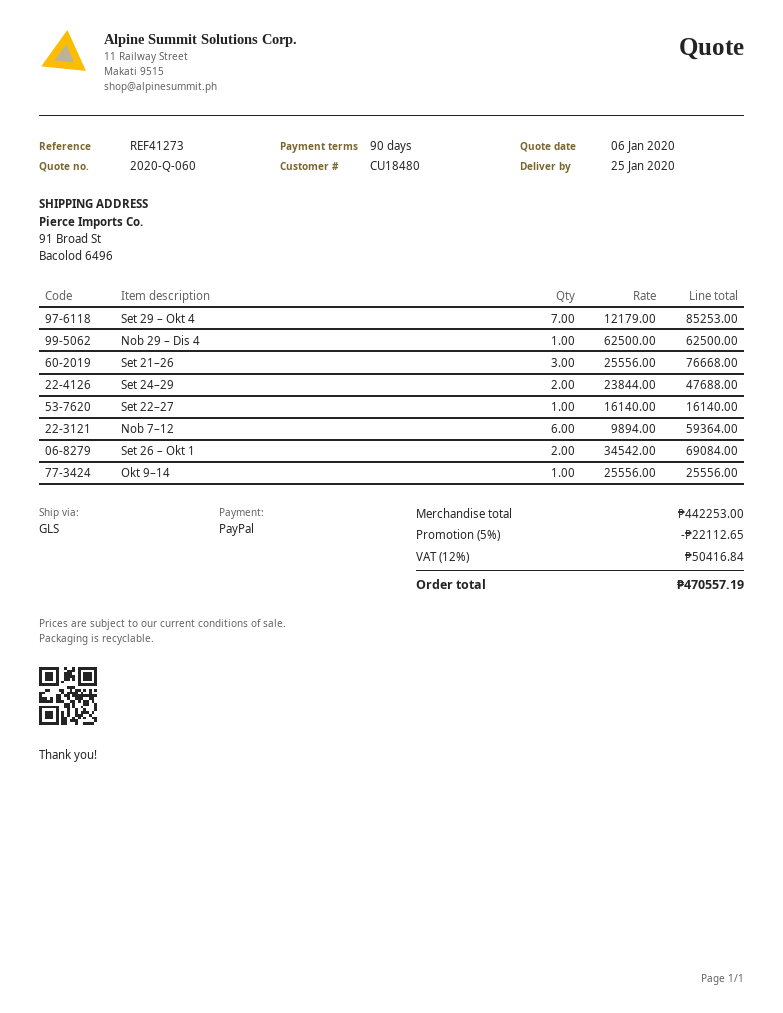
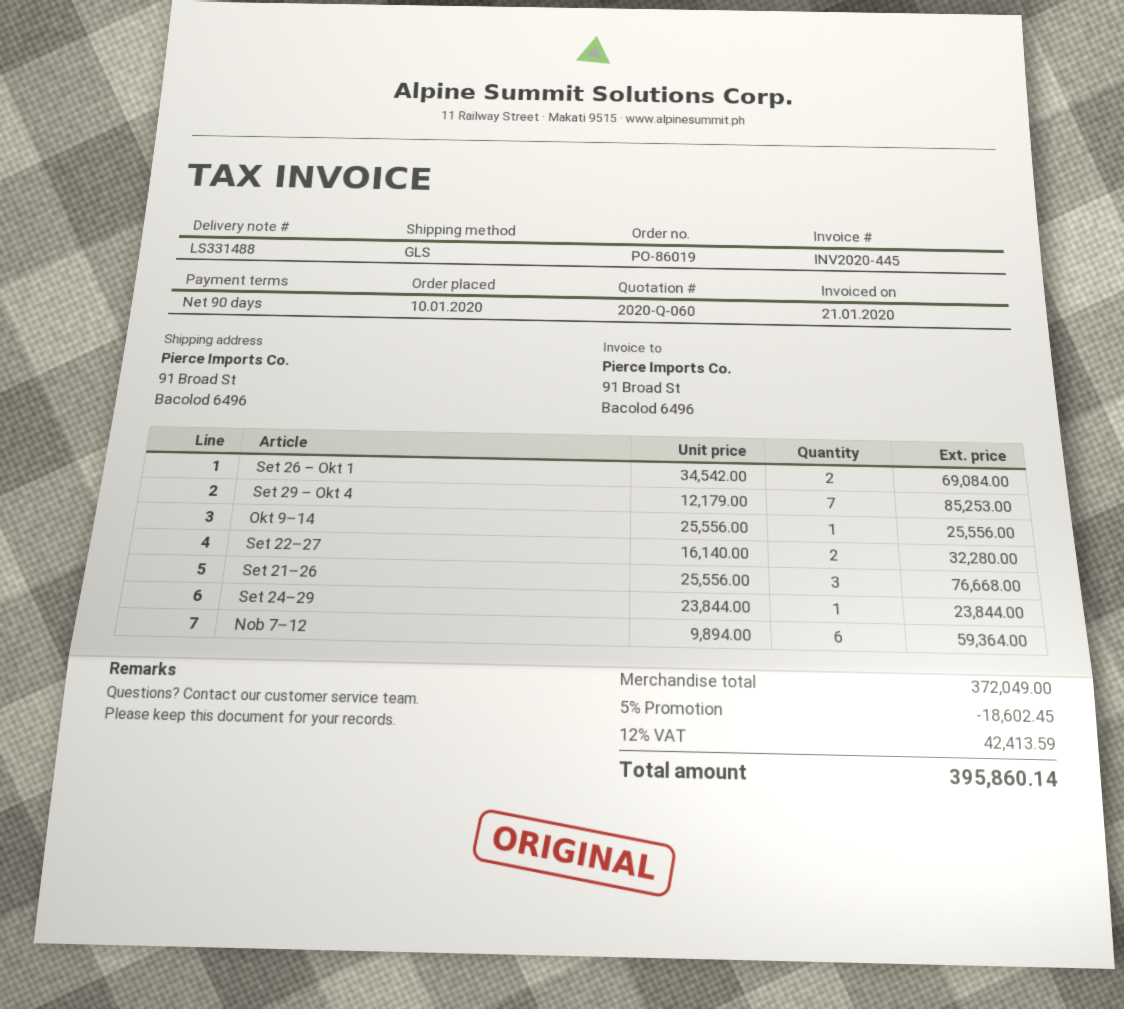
Nob 29 – Dis 4: 1 x 62500.00 = 62500.00 -> none
Set 24–29: 2 x 23844.00 = 47688.00 -> 1 x 23844.00 = 23844.00
Set 22–27: 1 x 16140.00 = 16140.00 -> 2 x 16140.00 = 32280.00
subtotal: 442253.00 -> 372049.00
discount: 5% = 22112.65 -> 5% = 18602.45
tax: 12% = 50416.84 -> 12% = 42413.59
total: 470557.19 -> 395860.14

